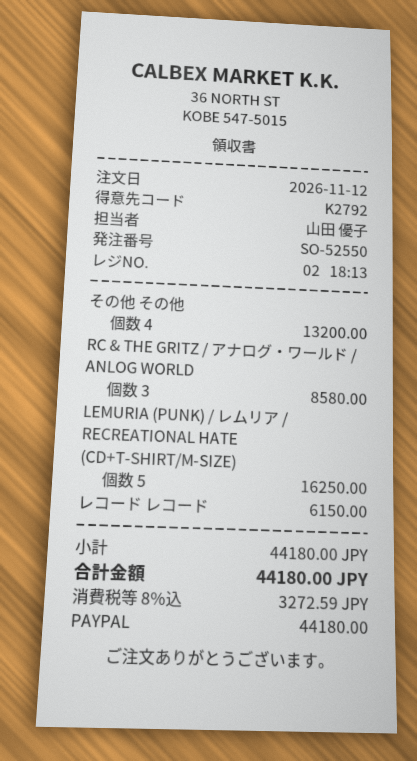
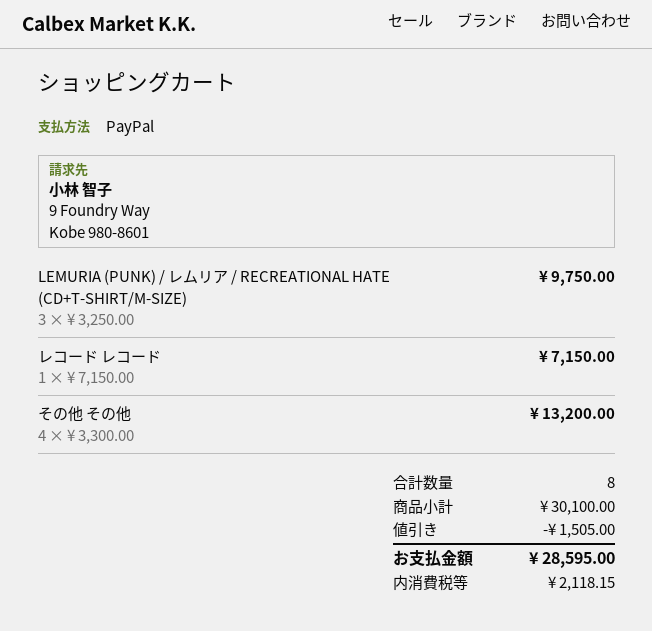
RC & THE GRITZ / アナログ・ワールド / ANLOG WORLD: 3 for 8580.00 -> none
LEMURIA (PUNK) / レムリア / RECREATIONAL HATE (CD+T-SHIRT/M-SIZE): 5 for 16250.00 -> 3 for 9750.00
レコード レコード: 1 for 6150.00 -> 1 for 7150.00
subtotal: 44180.00 -> 30100.00
discount: none -> 1505.00
tax: 3272.59 -> 2118.15
total: 44180.00 -> 28595.00

